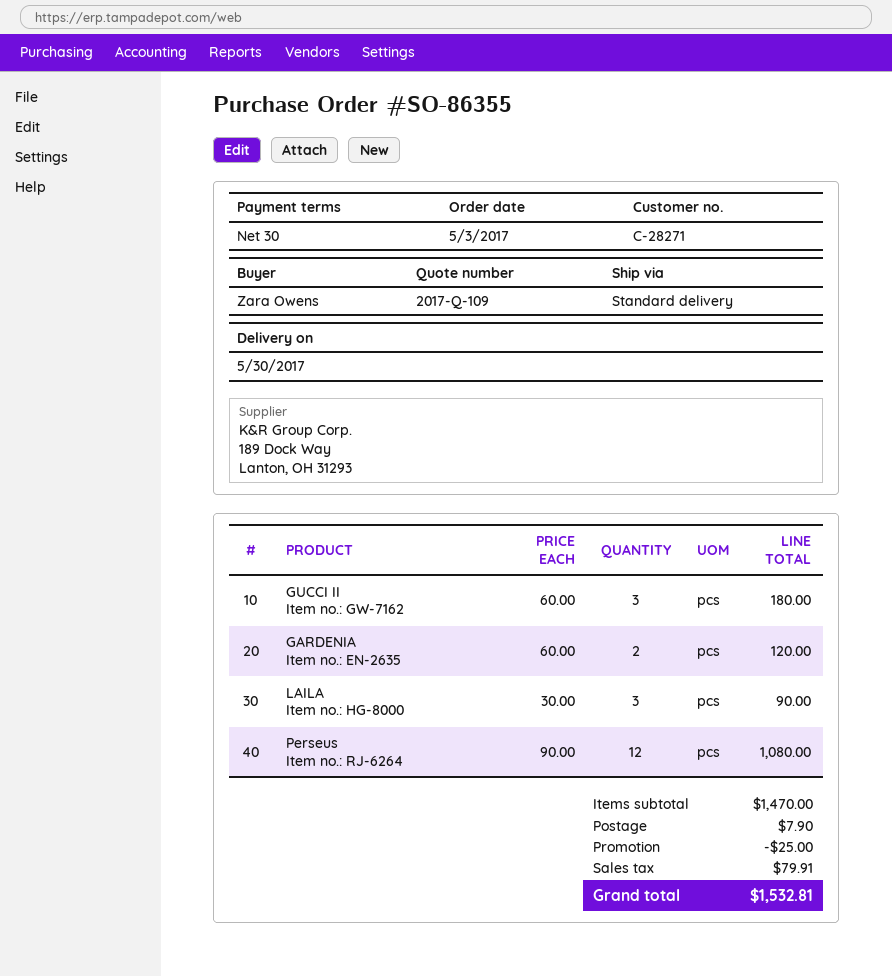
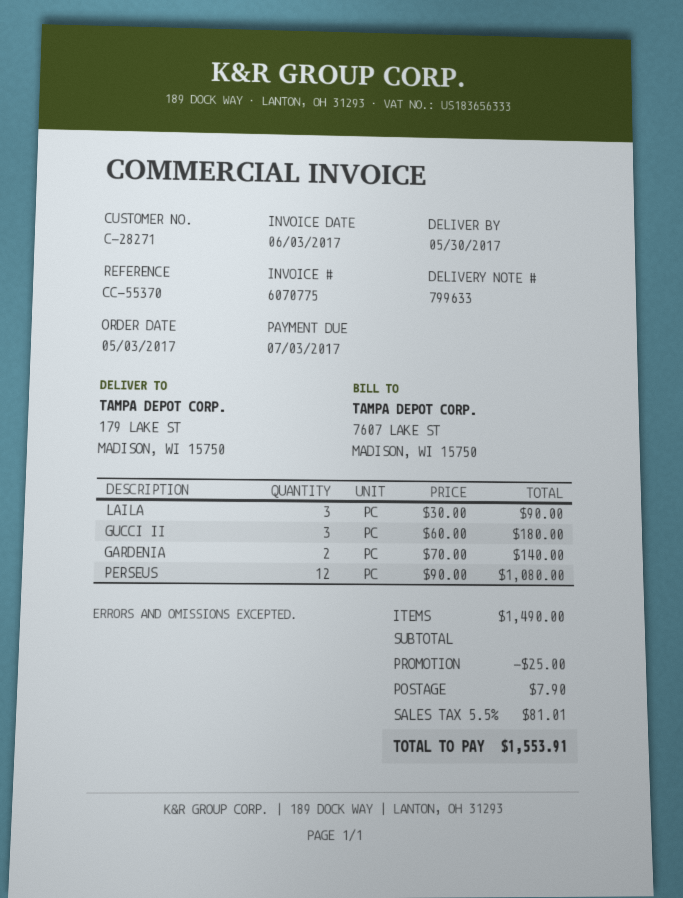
GARDENIA: 2 x 60.00 = 120.00 -> 2 x 70.00 = 140.00
subtotal: 1470.00 -> 1490.00
tax: 79.91 -> 81.01
total: 1532.81 -> 1553.91

